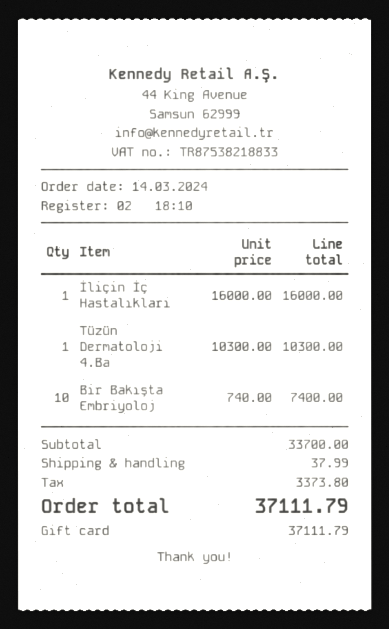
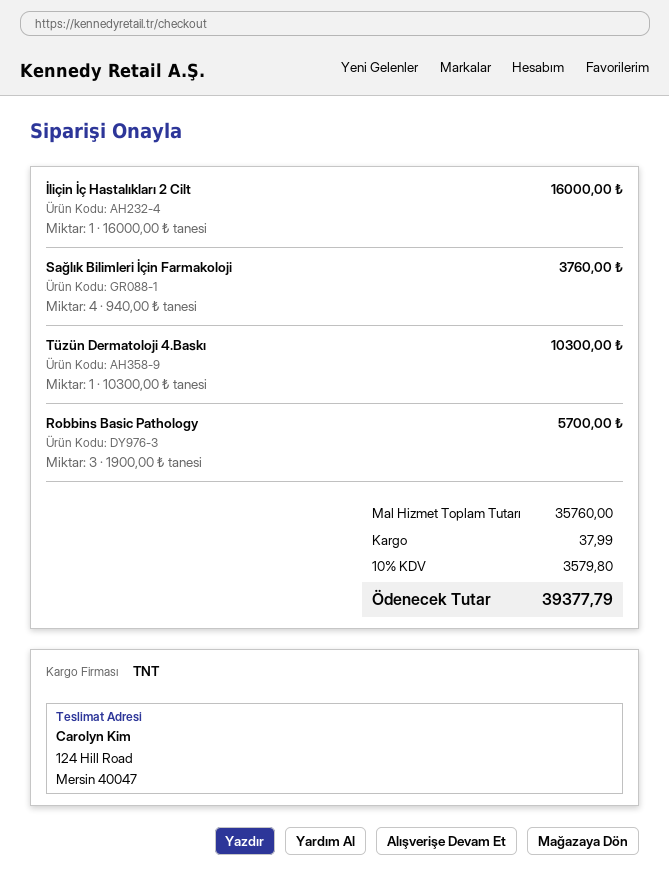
Bir Bakışta Embriyoloj: 10 x 740.00 = 7400.00 -> none
Sağlık Bilimleri İçin Farmakoloji: none -> 4 x 940.00 = 3760.00
Robbins Basic Pathology: none -> 3 x 1900.00 = 5700.00
subtotal: 33700.00 -> 35760.00
tax: 3373.80 -> 3579.80
total: 37111.79 -> 39377.79

